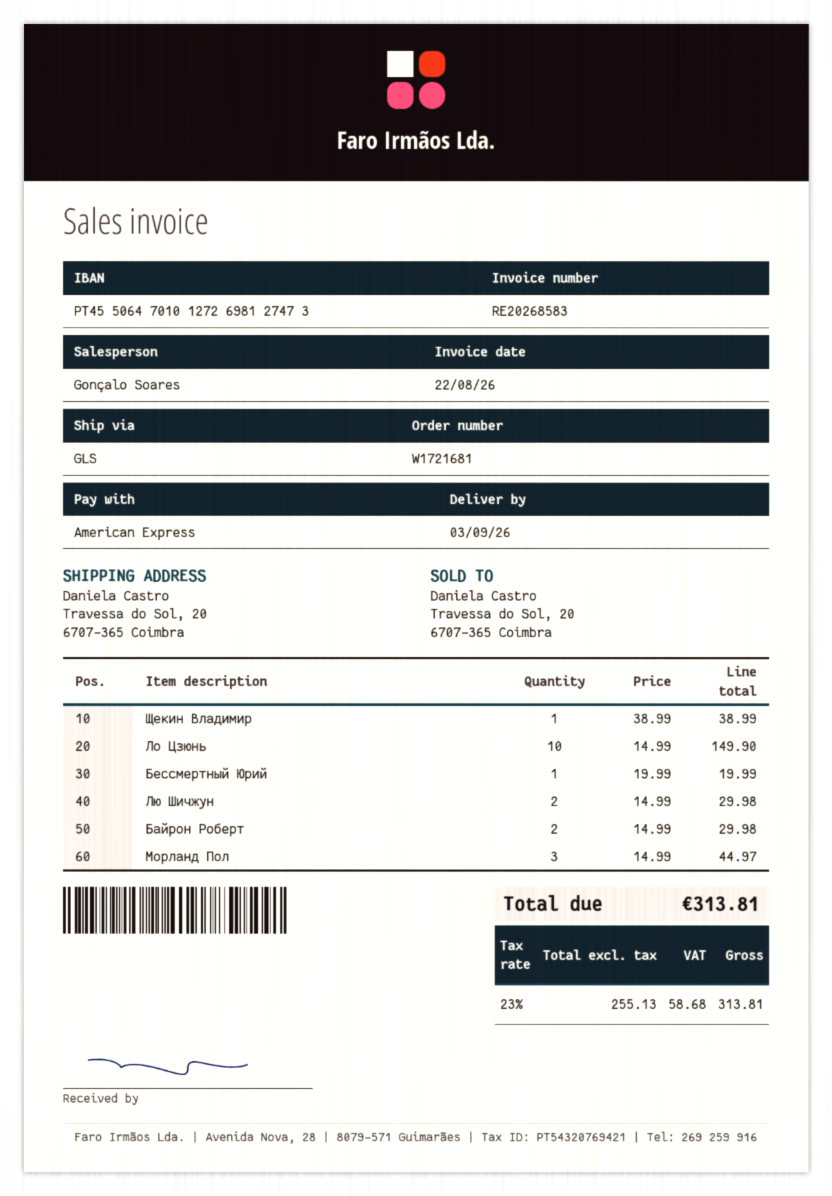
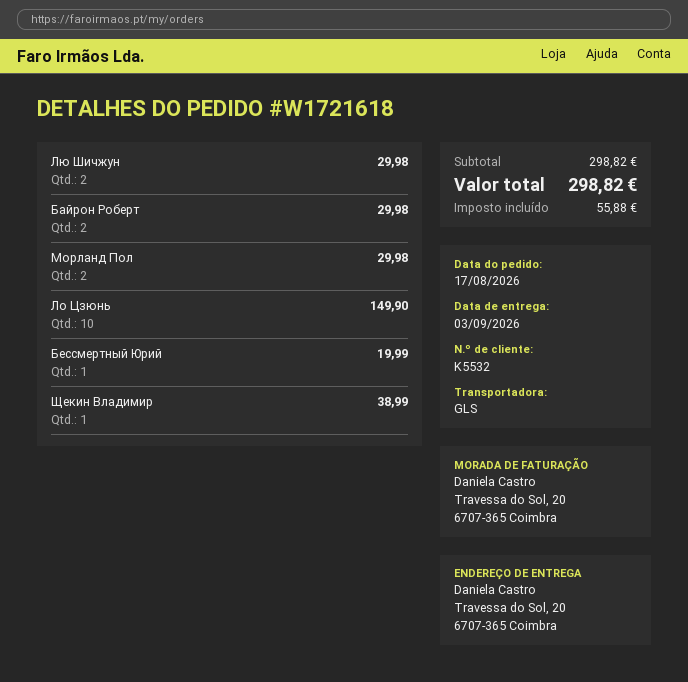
order number: W1721681 -> W1721618
Морланд Пол: 3 for 44.97 -> 2 for 29.98
tax: 58.68 -> 55.88
total: 313.81 -> 298.82

